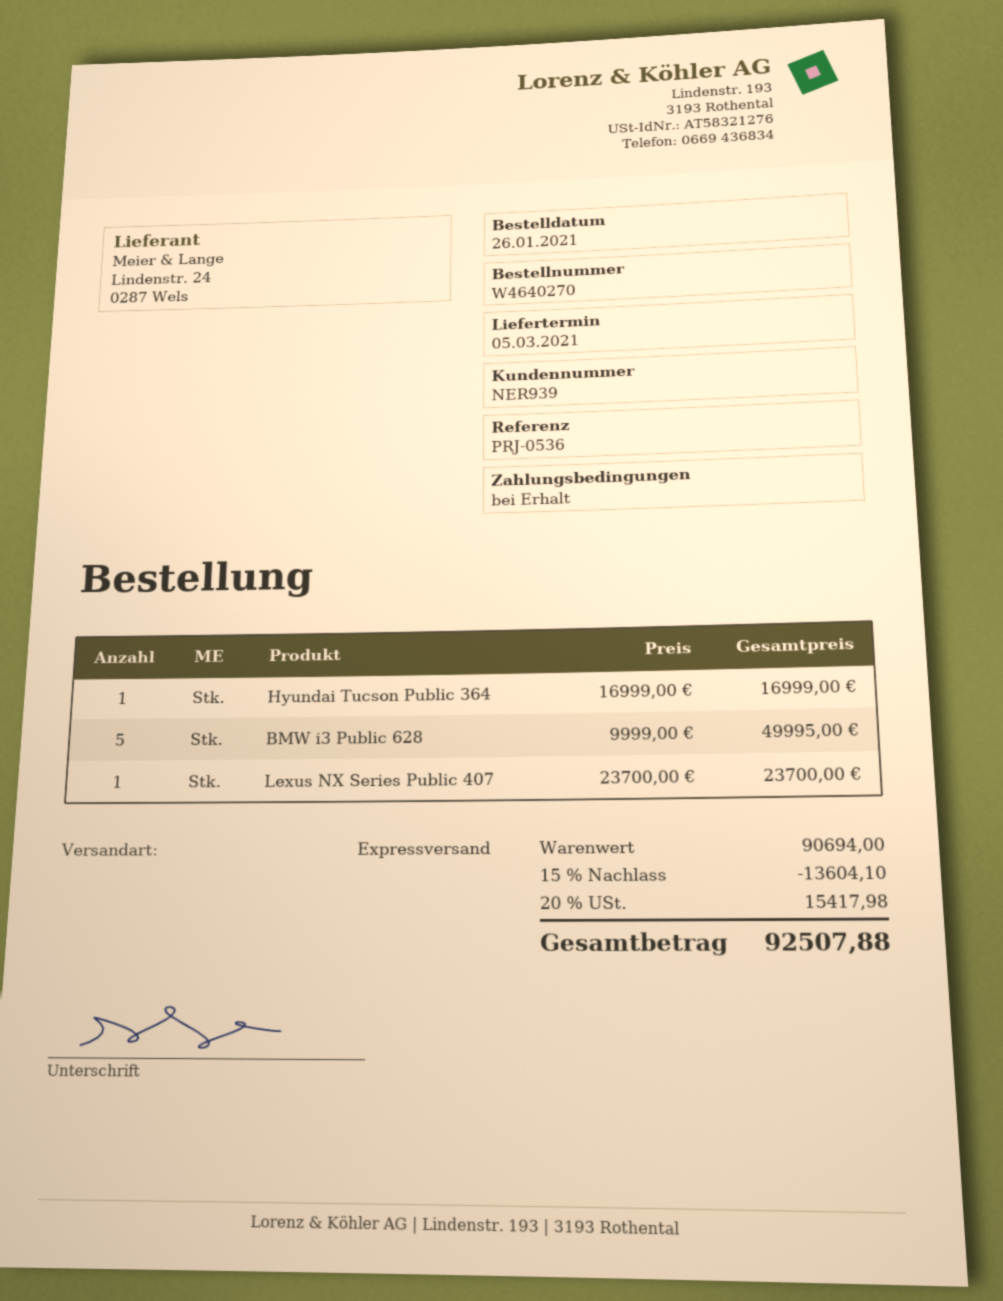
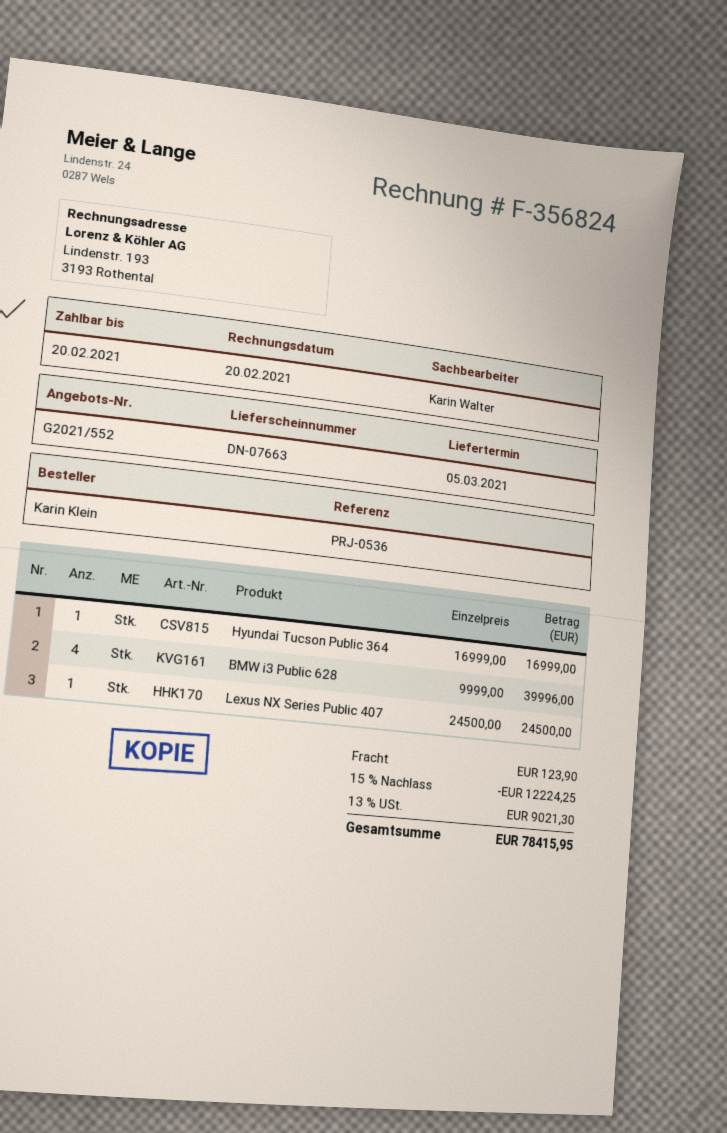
BMW i3 Public 628: 5 x 9999.00 = 49995.00 -> 4 x 9999.00 = 39996.00
Lexus NX Series Public 407: 1 x 23700.00 = 23700.00 -> 1 x 24500.00 = 24500.00
discount: 15% = 13604.10 -> 15% = 12224.25
shipping: none -> 123.90
tax: 20% = 15417.98 -> 13% = 9021.30
total: 92507.88 -> 78415.95

